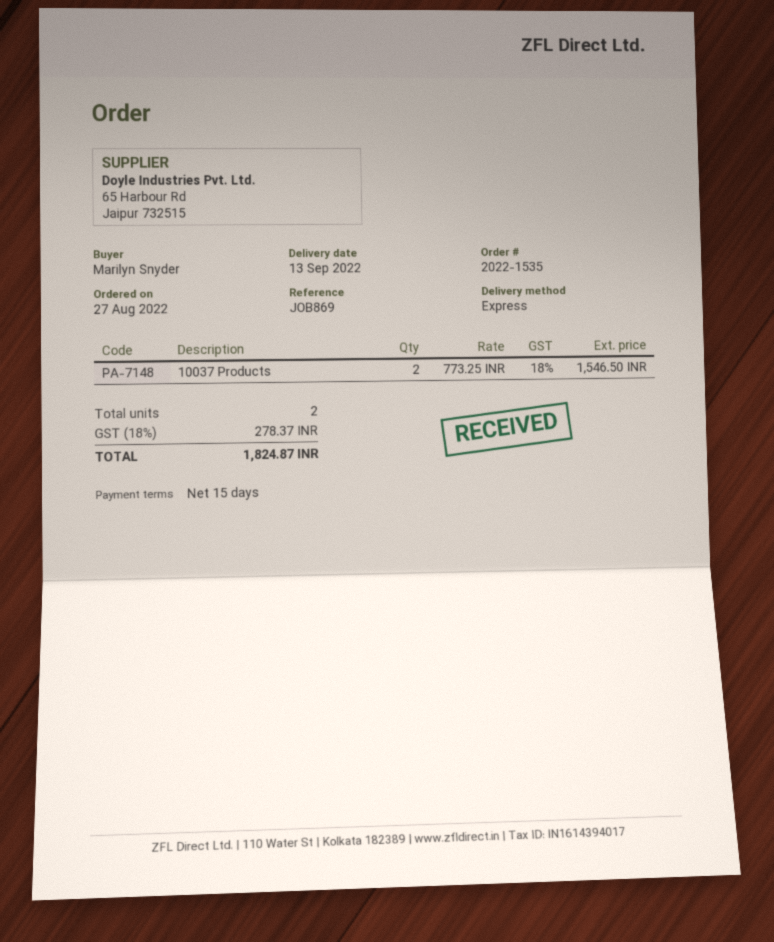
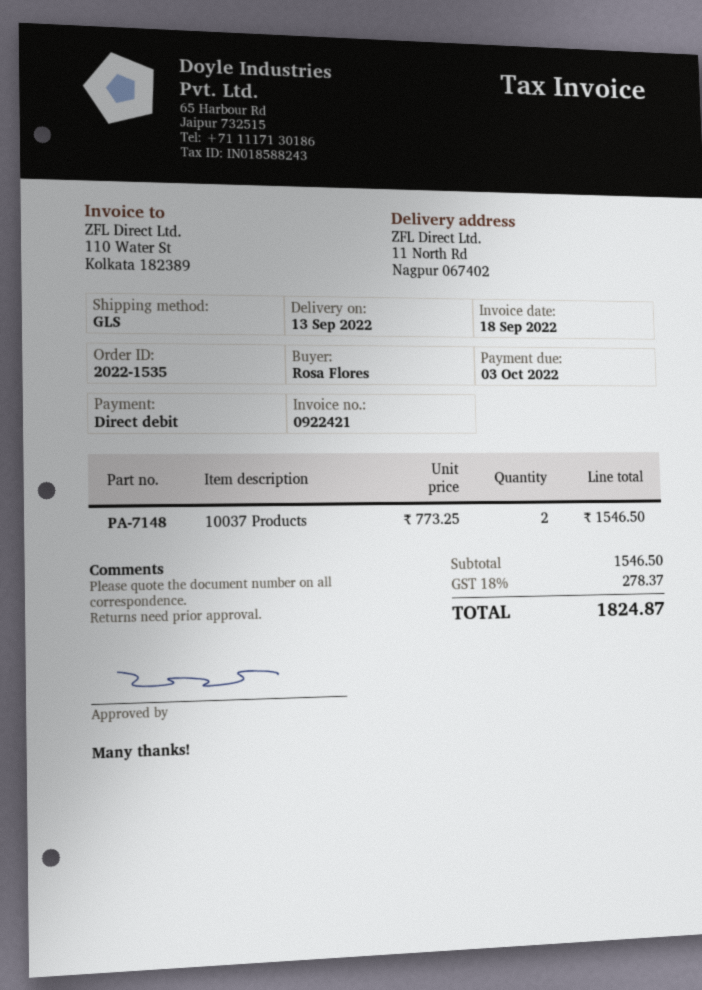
ordered by: Marilyn Snyder -> Rosa Flores
shipping method: express -> GLS

